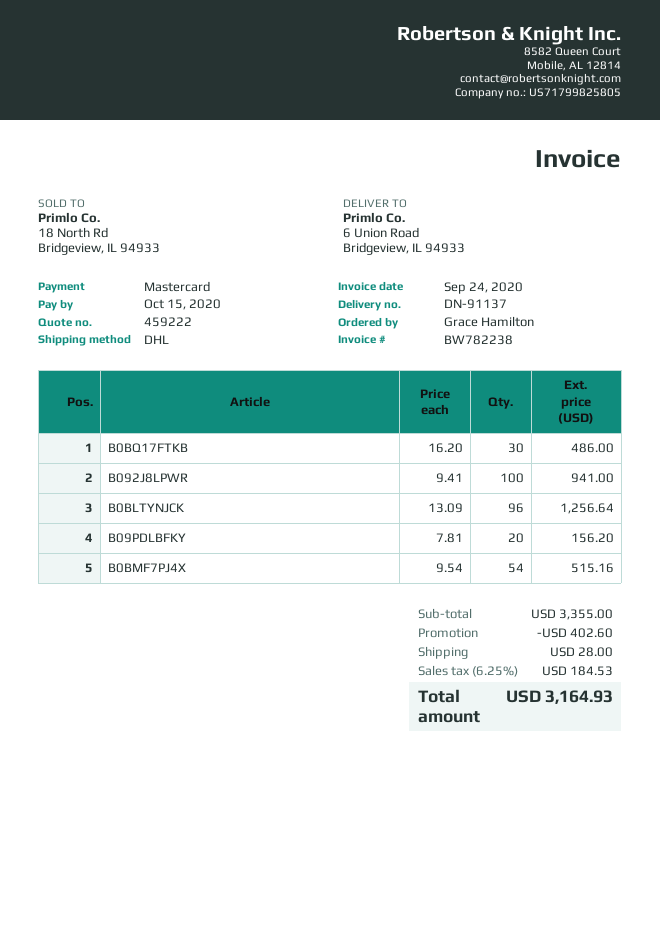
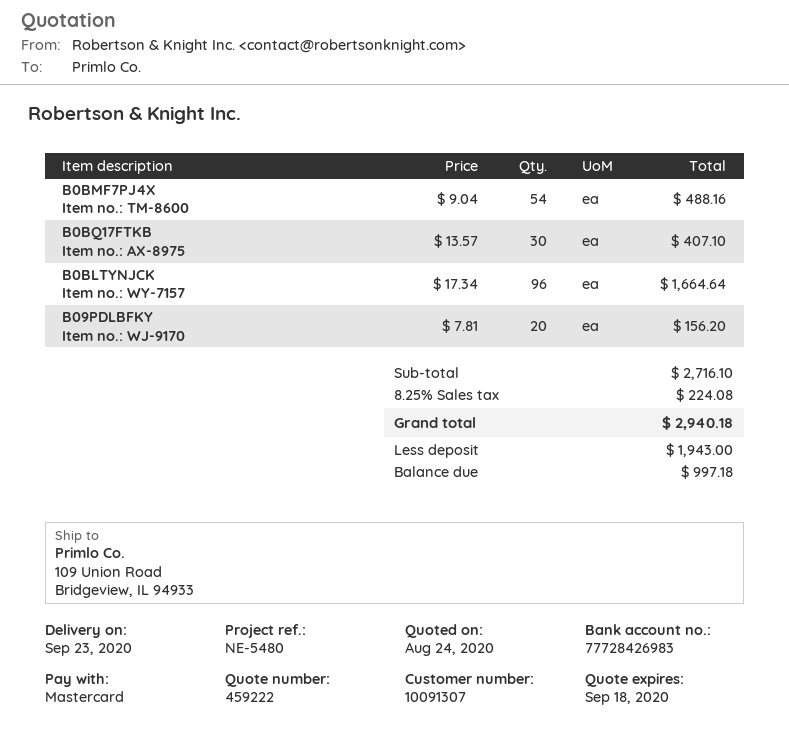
ship to: 6 Union Road, Bridgeview, IL 94933 -> 109 Union Road, Bridgeview, IL 94933
B0BQ17FTKB: 30 x 16.20 = 486.00 -> 30 x 13.57 = 407.10
B092J8LPWR: 100 x 9.41 = 941.00 -> none
B0BLTYNJCK: 96 x 13.09 = 1256.64 -> 96 x 17.34 = 1664.64
B0BMF7PJ4X: 54 x 9.54 = 515.16 -> 54 x 9.04 = 488.16
subtotal: 3355.00 -> 2716.10
discount: 402.60 -> none
shipping: 28.00 -> none
tax: 6.25% = 184.53 -> 8.25% = 224.08
total: 3164.93 -> 2940.18

